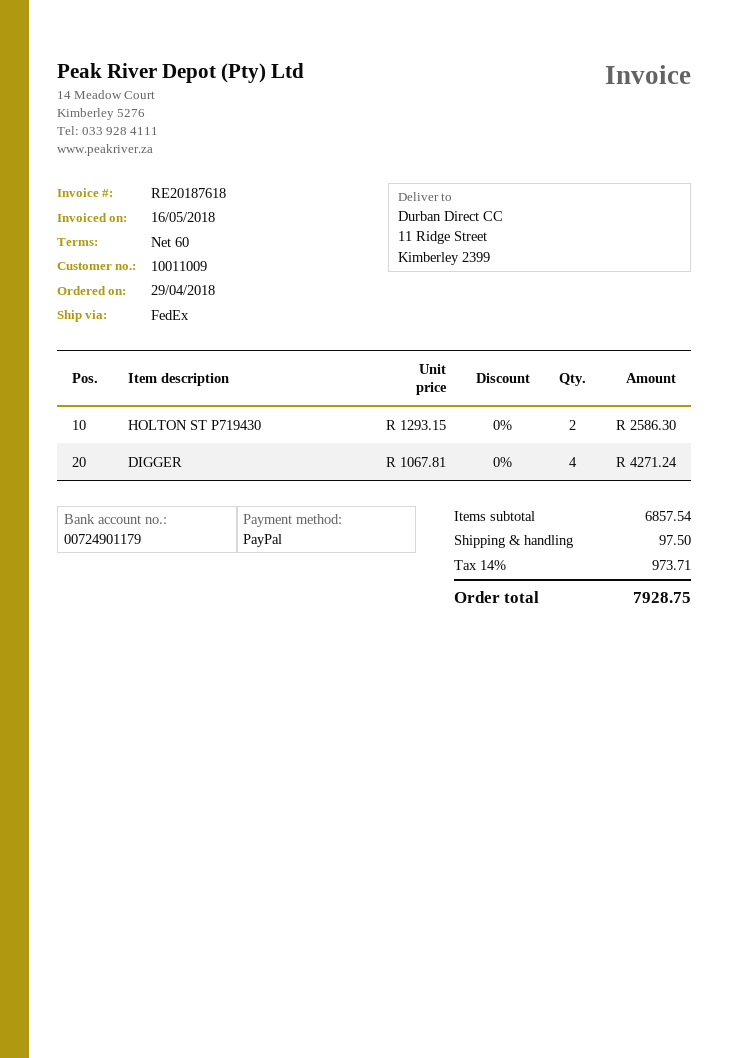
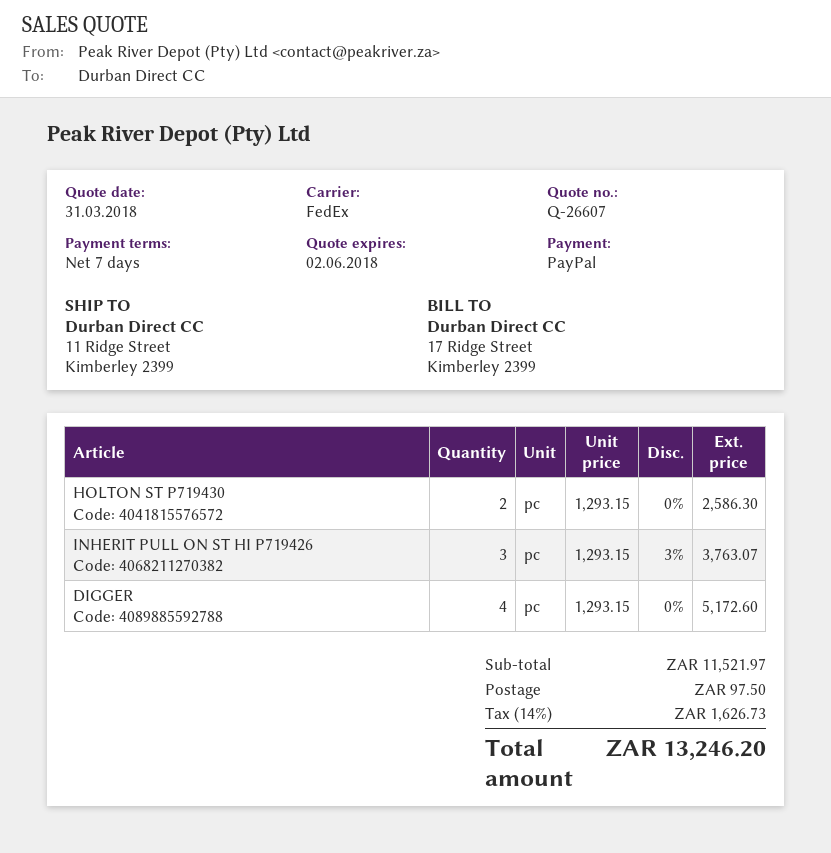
payment terms: 60 days -> 7 days
DIGGER: 4 x 1067.81 = 4271.24 -> 4 x 1293.15 = 5172.60
INHERIT PULL ON ST HI P719426: none -> 3 x 1293.15 - 3% = 3763.07
subtotal: 6857.54 -> 11521.97
tax: 14% = 973.71 -> 14% = 1626.73
total: 7928.75 -> 13246.20

